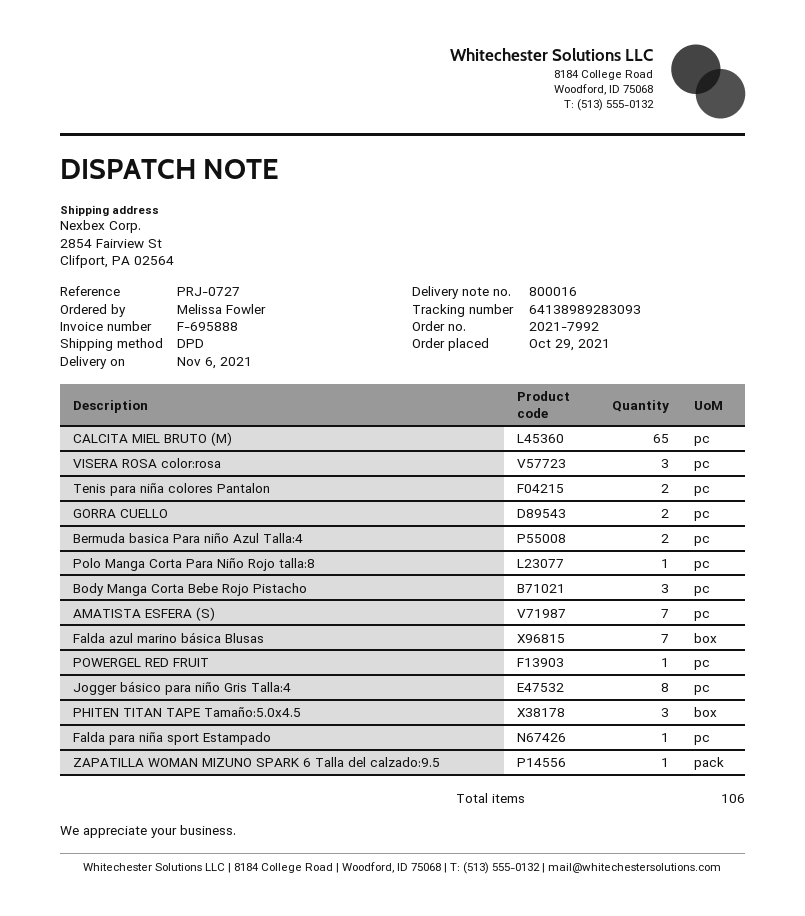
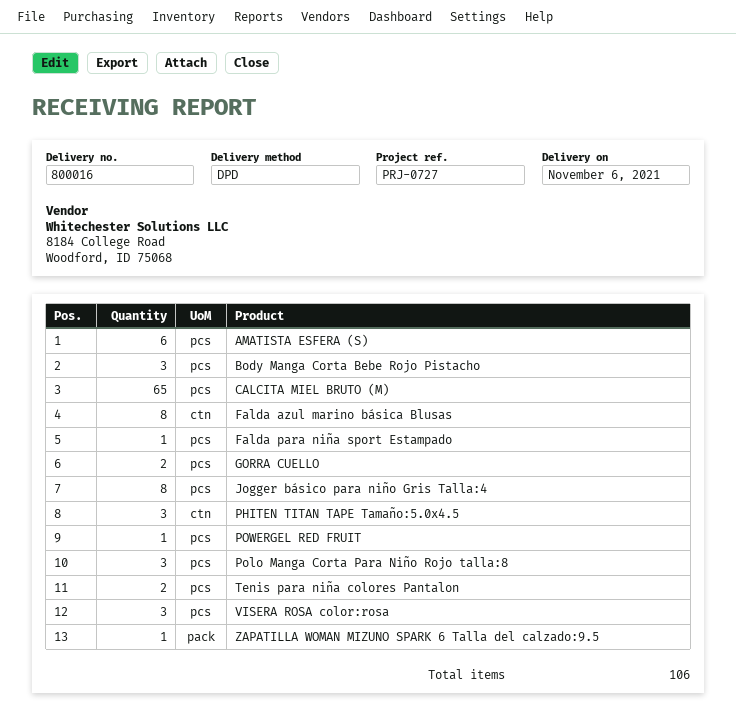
Bermuda basica Para niño Azul Talla:4: 2 -> none
Polo Manga Corta Para Niño Rojo talla:8: 1 -> 3
AMATISTA ESFERA (S): 7 -> 6
Falda azul marino básica Blusas: 7 -> 8

